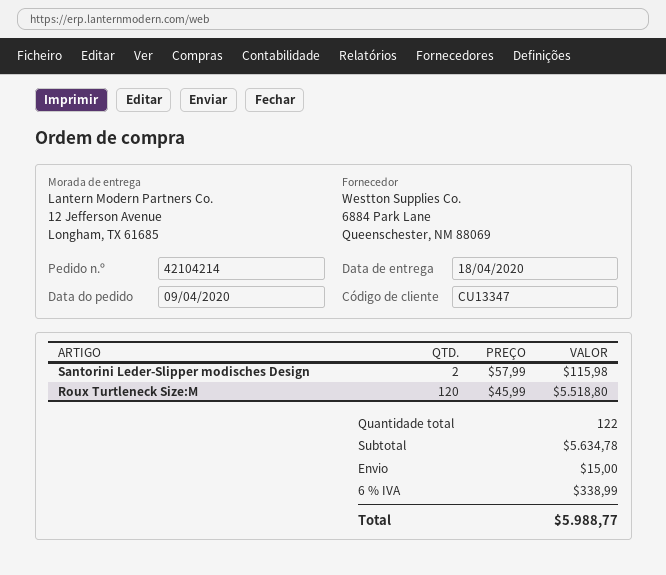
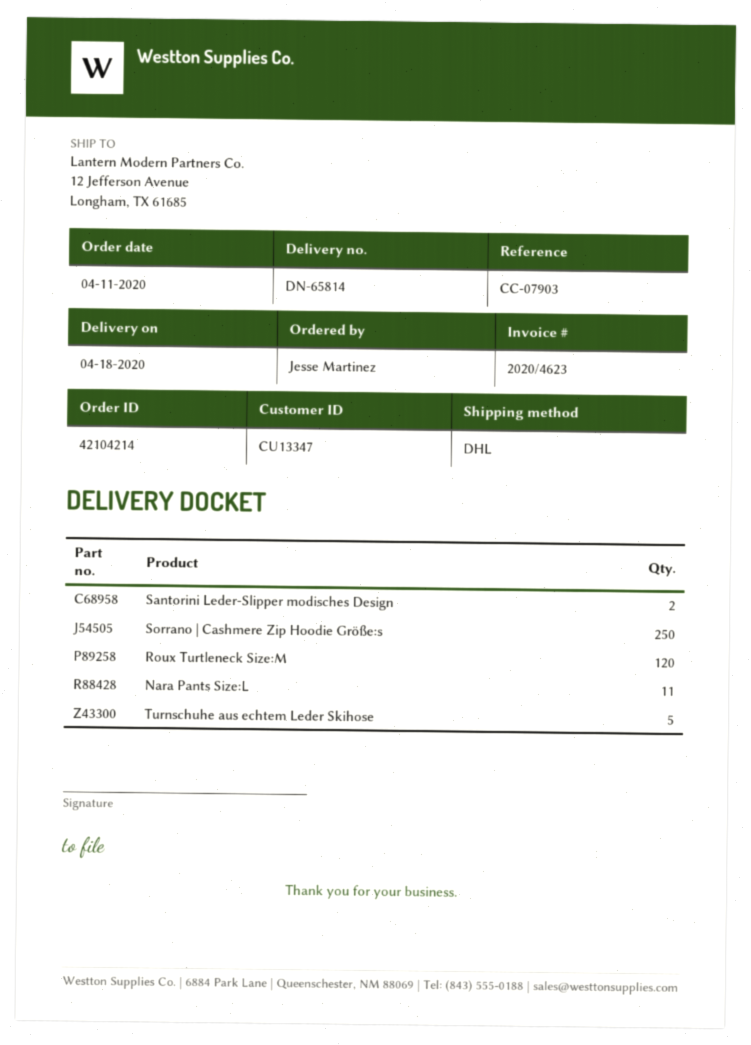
order date: 2020-04-09 -> 2020-04-11
Sorrano | Cashmere Zip Hoodie Größe:s: none -> 250
Nara Pants Size:L: none -> 11
Turnschuhe aus echtem Leder Skihose: none -> 5

